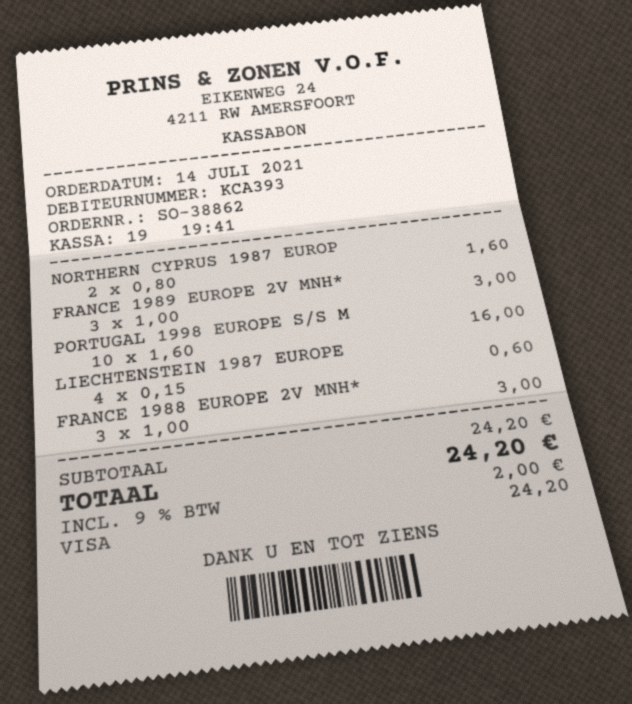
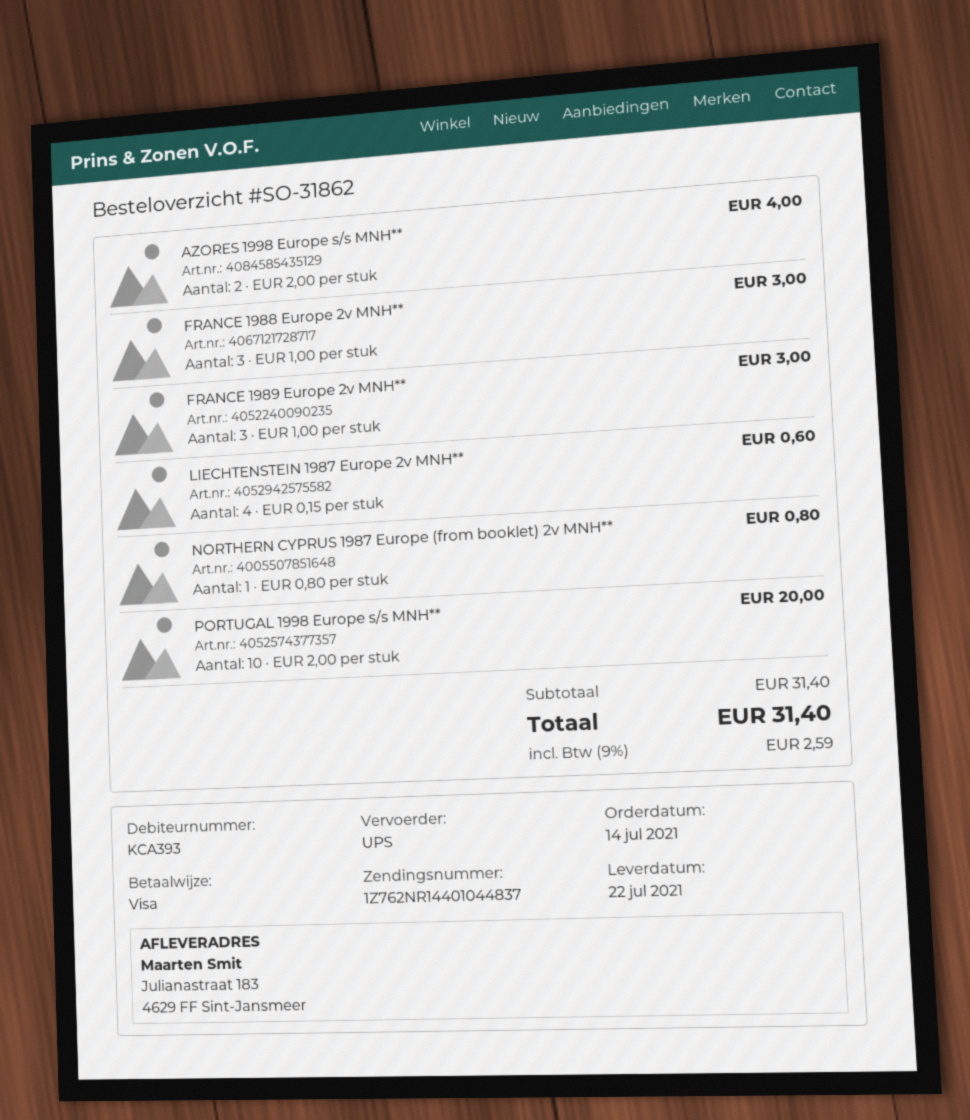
order number: SO-38862 -> SO-31862
NORTHERN CYPRUS 1987 EUROP: 2 x 0.80 = 1.60 -> 1 x 0.80 = 0.80
PORTUGAL 1998 EUROPE S/S M: 10 x 1.60 = 16.00 -> 10 x 2.00 = 20.00
AZORES 1998 Europe s/s MNH**: none -> 2 x 2.00 = 4.00
subtotal: 24.20 -> 31.40
tax: 9% = 2.00 -> 9% = 2.59
total: 24.20 -> 31.40

